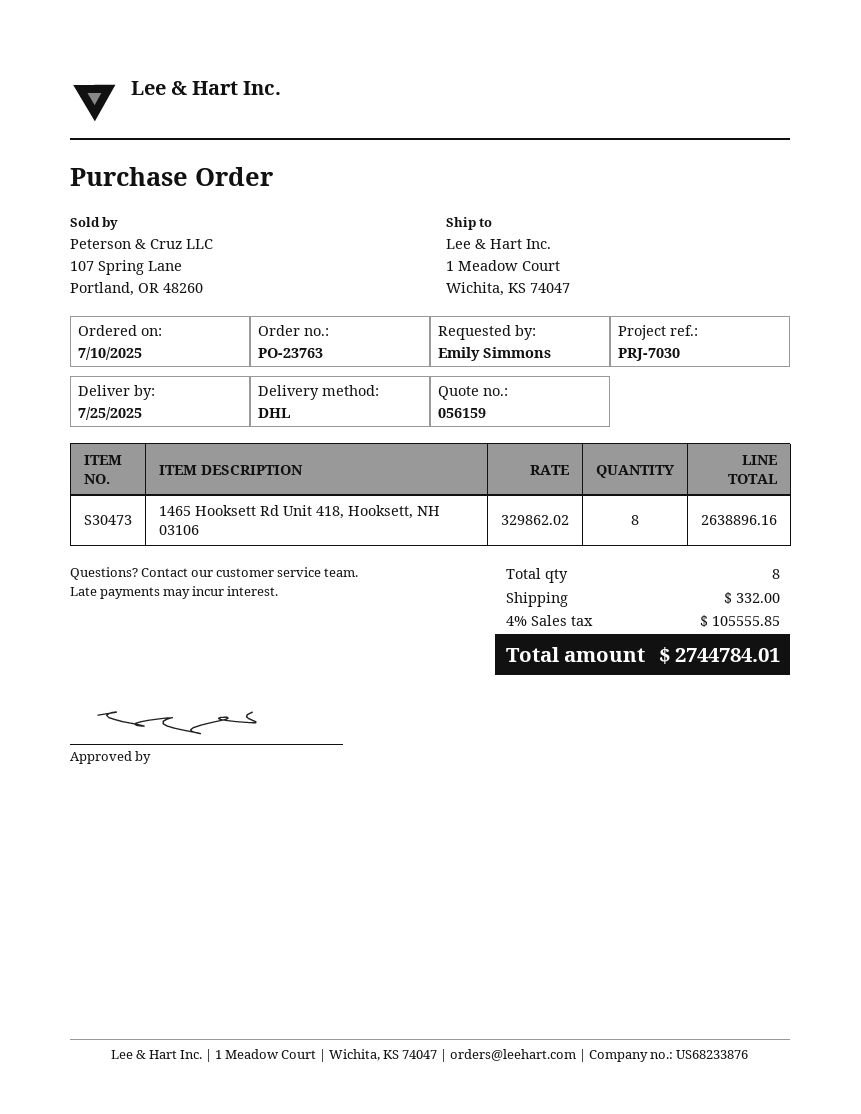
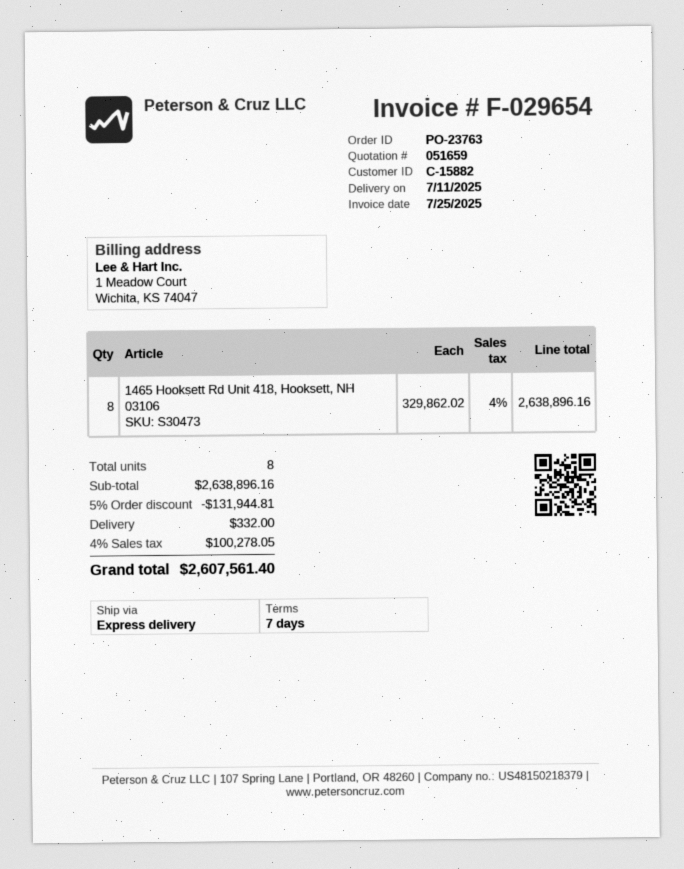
quote number: 056159 -> 051659
delivery date: 2025-07-25 -> 2025-07-11
shipping method: DHL -> express
discount: none -> 5% = 131944.81
tax: 4% = 105555.85 -> 4% = 100278.05
total: 2744784.01 -> 2607561.40

